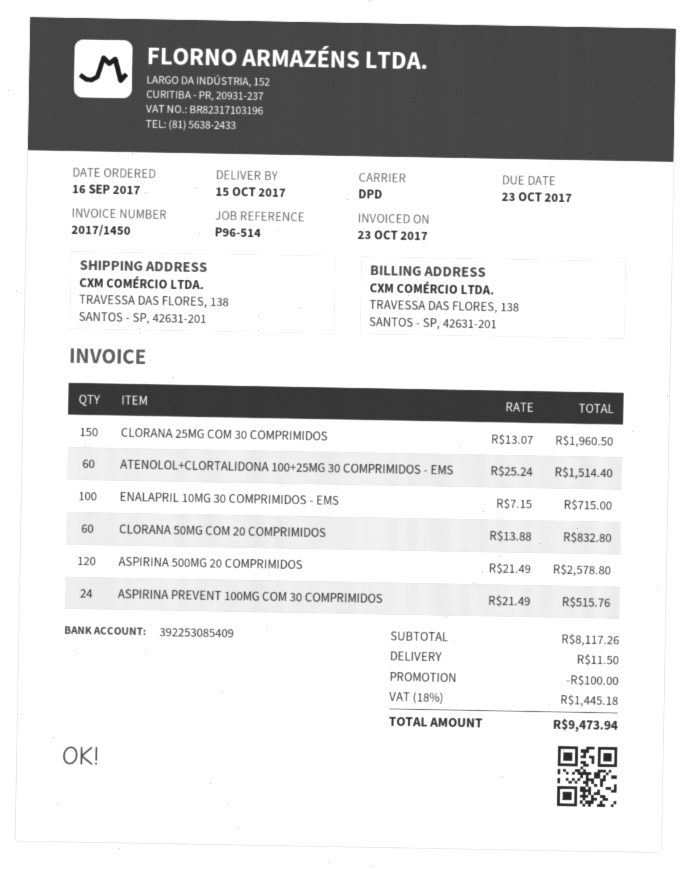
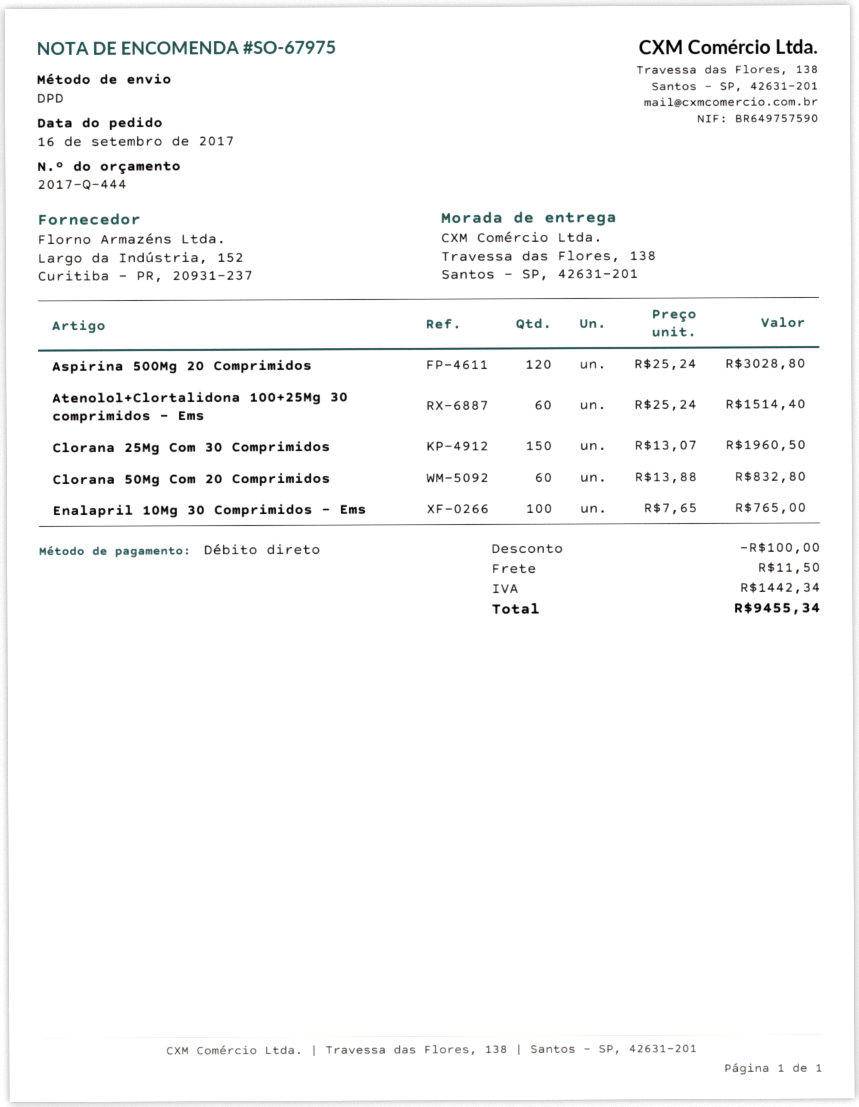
ENALAPRIL 10MG 30 COMPRIMIDOS - EMS: 100 x 7.15 = 715.00 -> 100 x 7.65 = 765.00
ASPIRINA 500MG 20 COMPRIMIDOS: 120 x 21.49 = 2578.80 -> 120 x 25.24 = 3028.80
ASPIRINA PREVENT 100MG COM 30 COMPRIMIDOS: 24 x 21.49 = 515.76 -> none
tax: 1445.18 -> 1442.34
total: 9473.94 -> 9455.34

